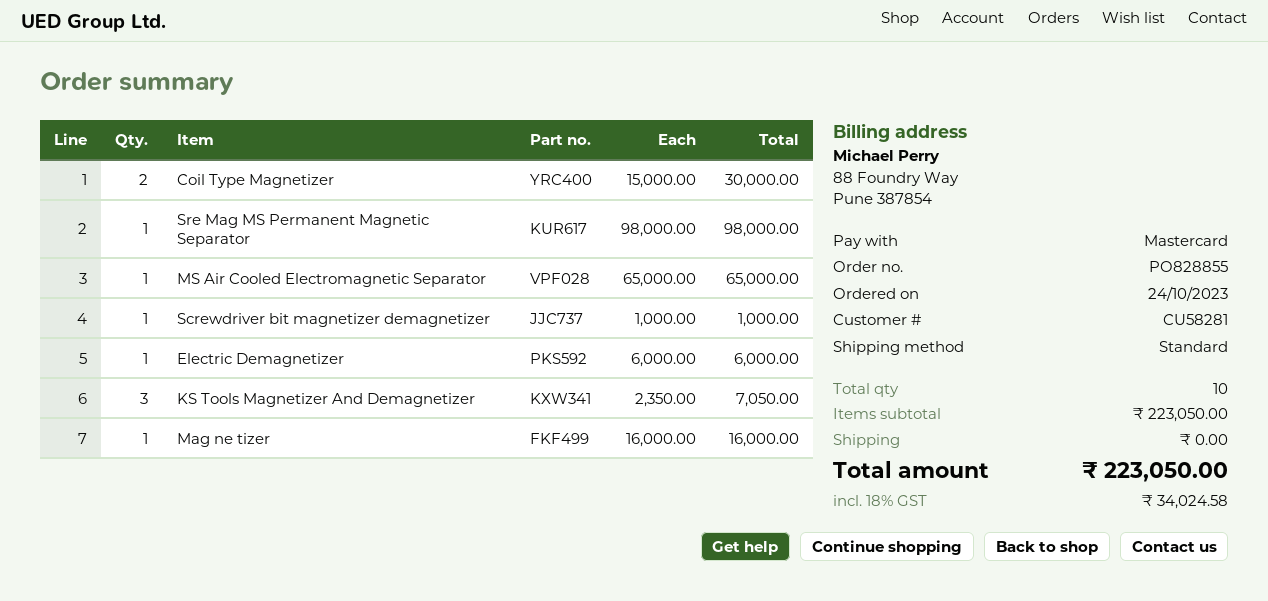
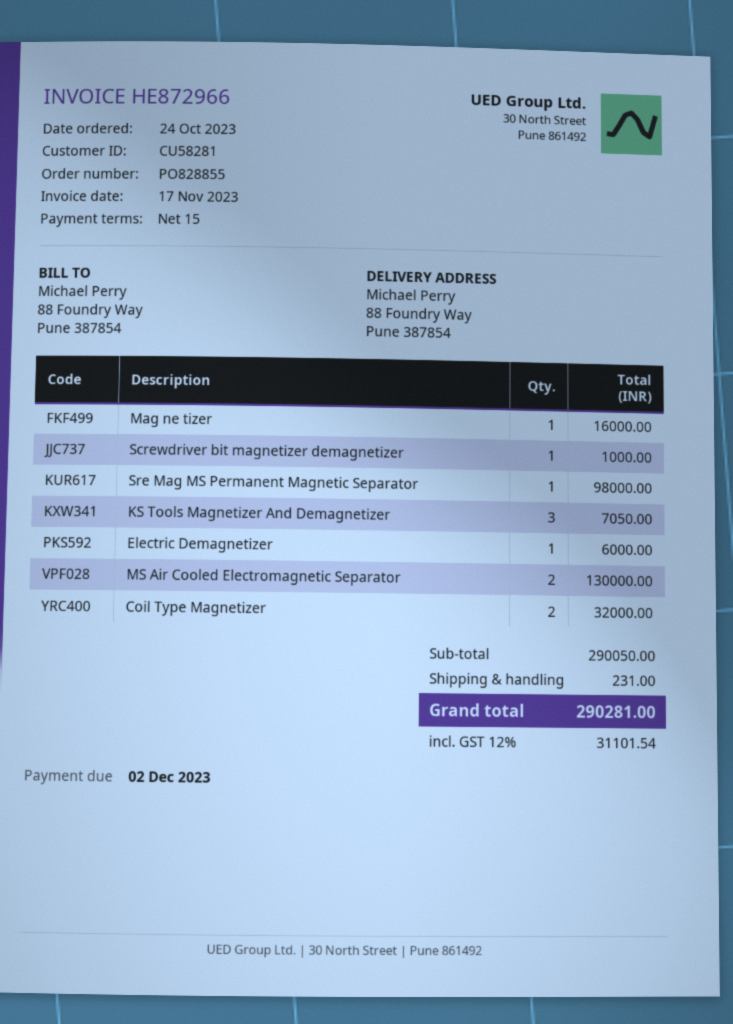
Coil Type Magnetizer: 2 for 30000.00 -> 2 for 32000.00
MS Air Cooled Electromagnetic Separator: 1 for 65000.00 -> 2 for 130000.00
subtotal: 223050.00 -> 290050.00
shipping: 0.00 -> 231.00
tax: 18% = 34024.58 -> 12% = 31101.54
total: 223050.00 -> 290281.00

